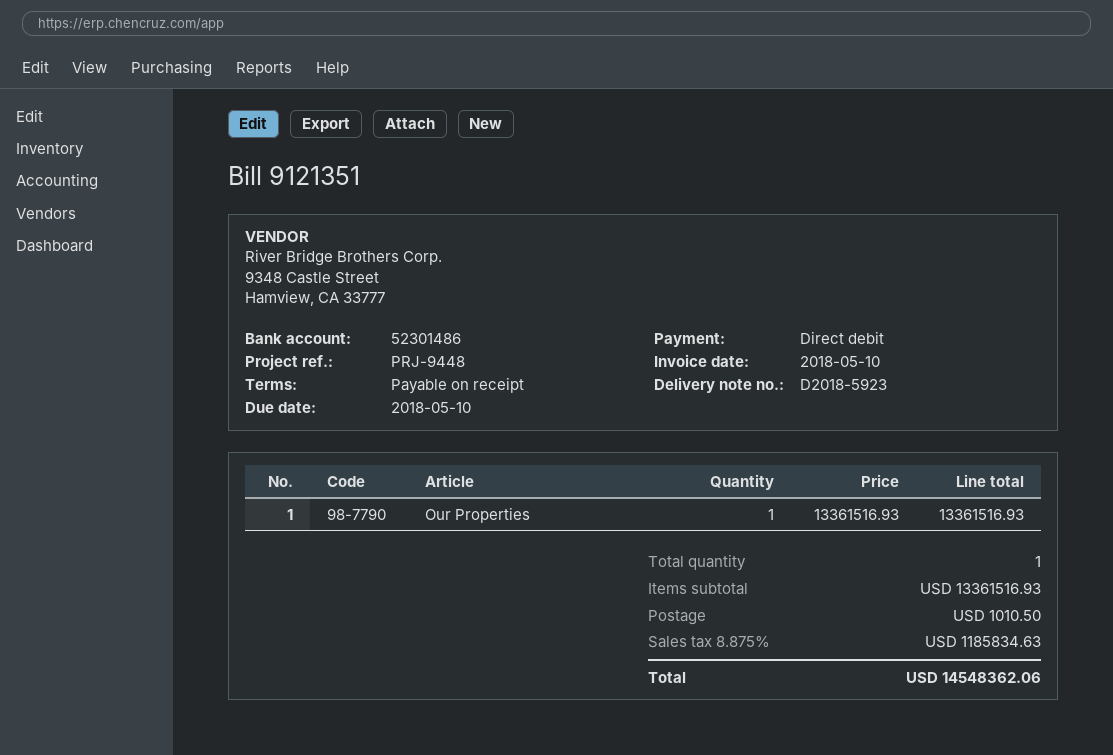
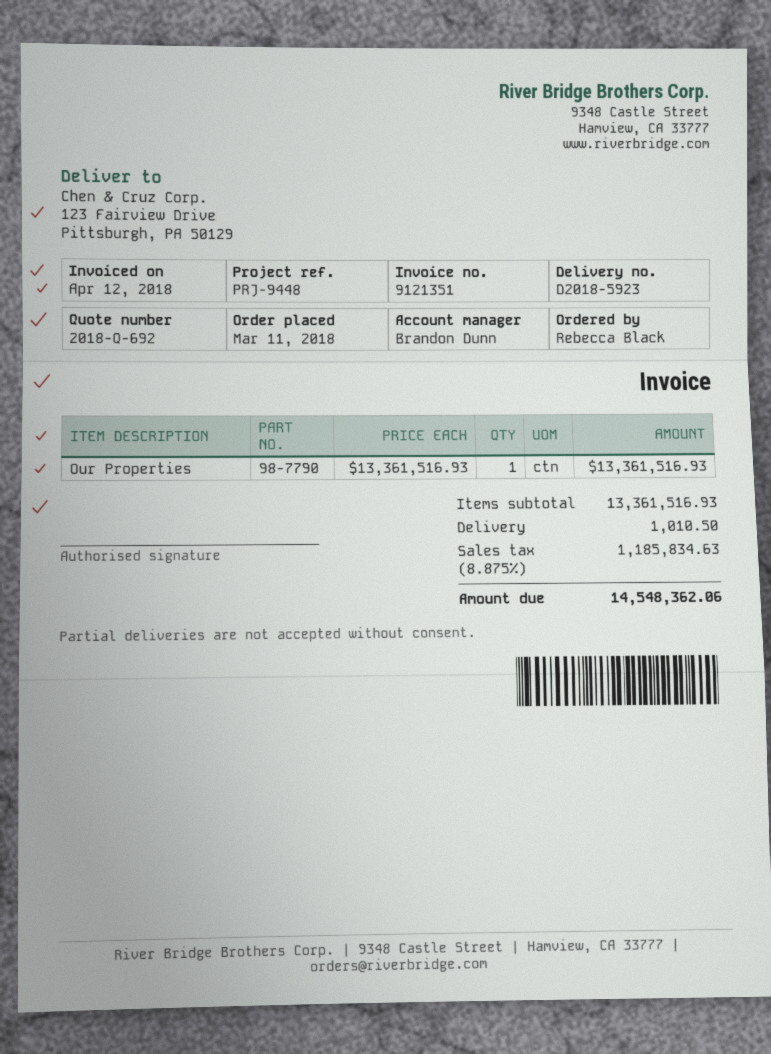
invoice date: 2018-05-10 -> 2018-04-12

